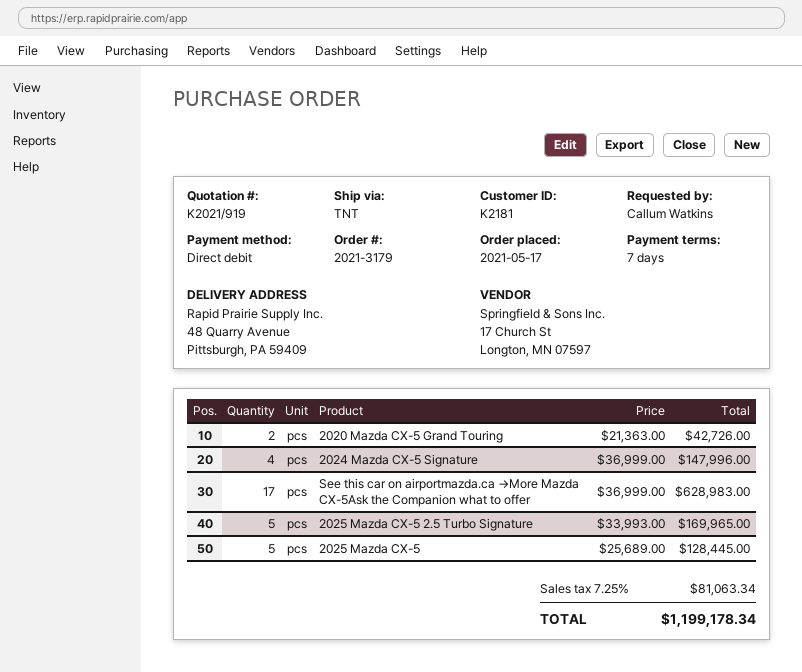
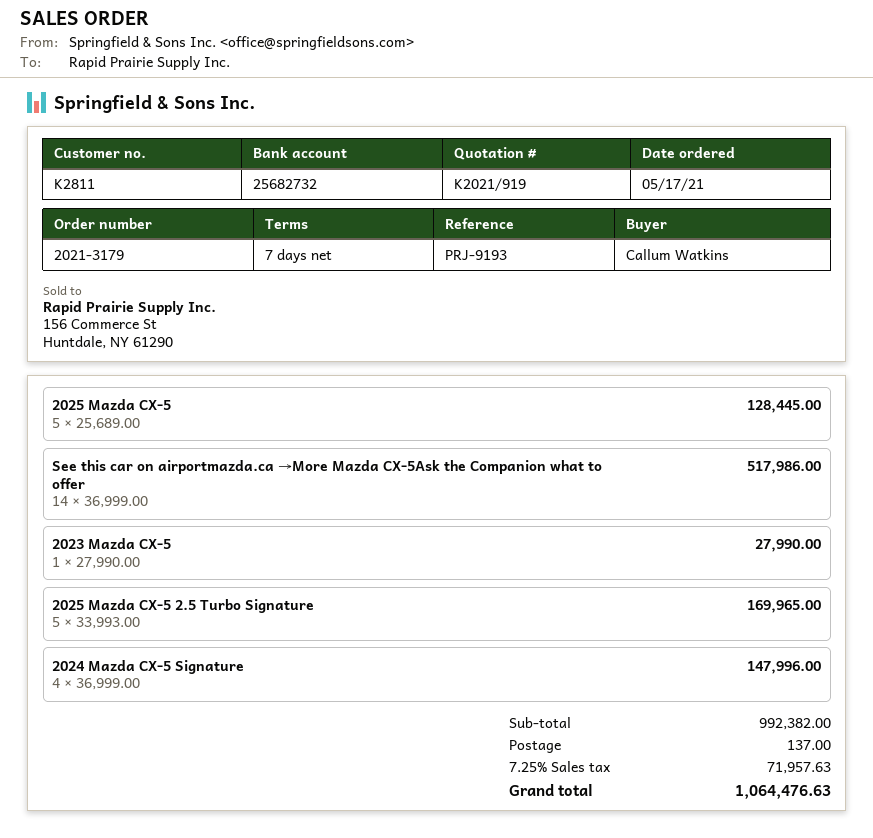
customer number: K2181 -> K2811
2020 Mazda CX-5 Grand Touring: 2 x 21363.00 = 42726.00 -> none
See this car on airportmazda.ca →More Mazda CX-5Ask the Companion what to offer: 17 x 36999.00 = 628983.00 -> 14 x 36999.00 = 517986.00
2023 Mazda CX-5: none -> 1 x 27990.00 = 27990.00
shipping: none -> 137.00
tax: 7.25% = 81063.34 -> 7.25% = 71957.63
total: 1199178.34 -> 1064476.63

